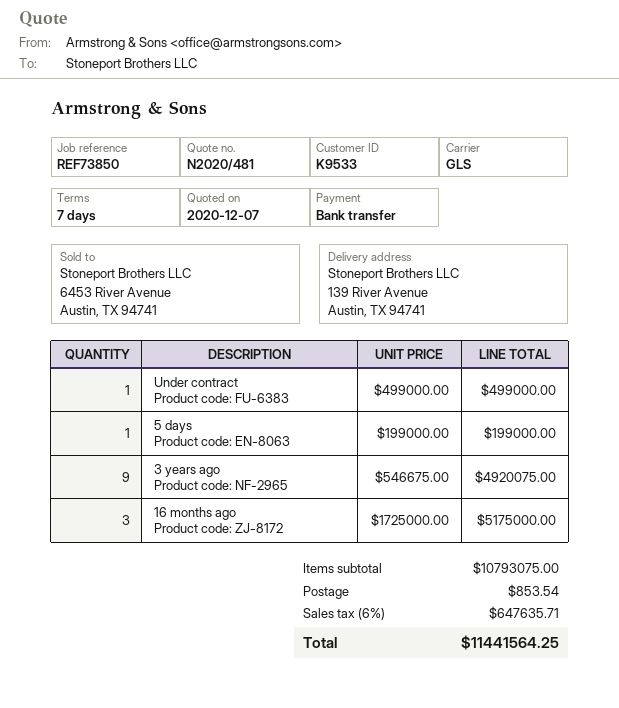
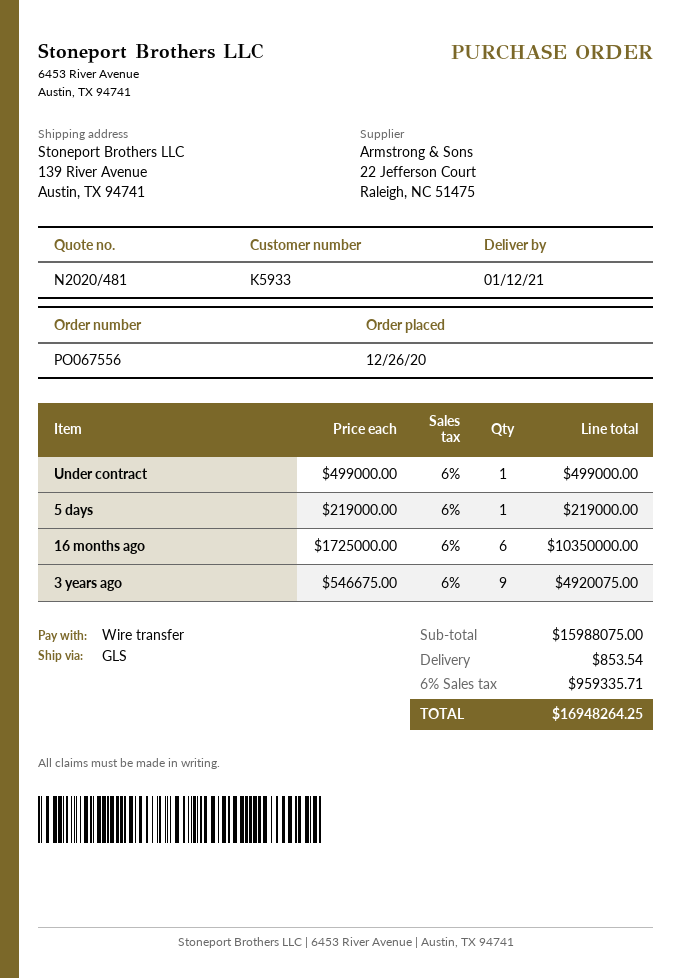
customer number: K9533 -> K5933
5 days: 1 x 199000.00 = 199000.00 -> 1 x 219000.00 = 219000.00
16 months ago: 3 x 1725000.00 = 5175000.00 -> 6 x 1725000.00 = 10350000.00
subtotal: 10793075.00 -> 15988075.00
tax: 6% = 647635.71 -> 6% = 959335.71
total: 11441564.25 -> 16948264.25

